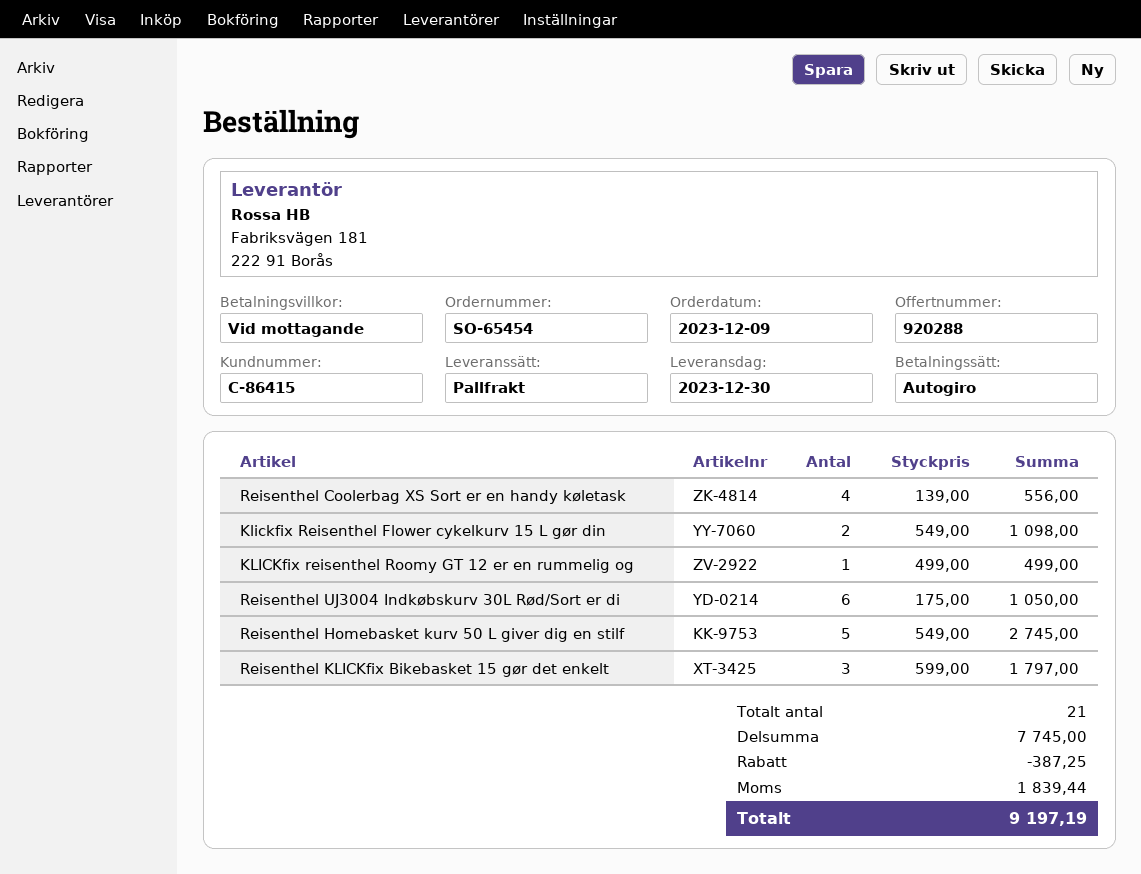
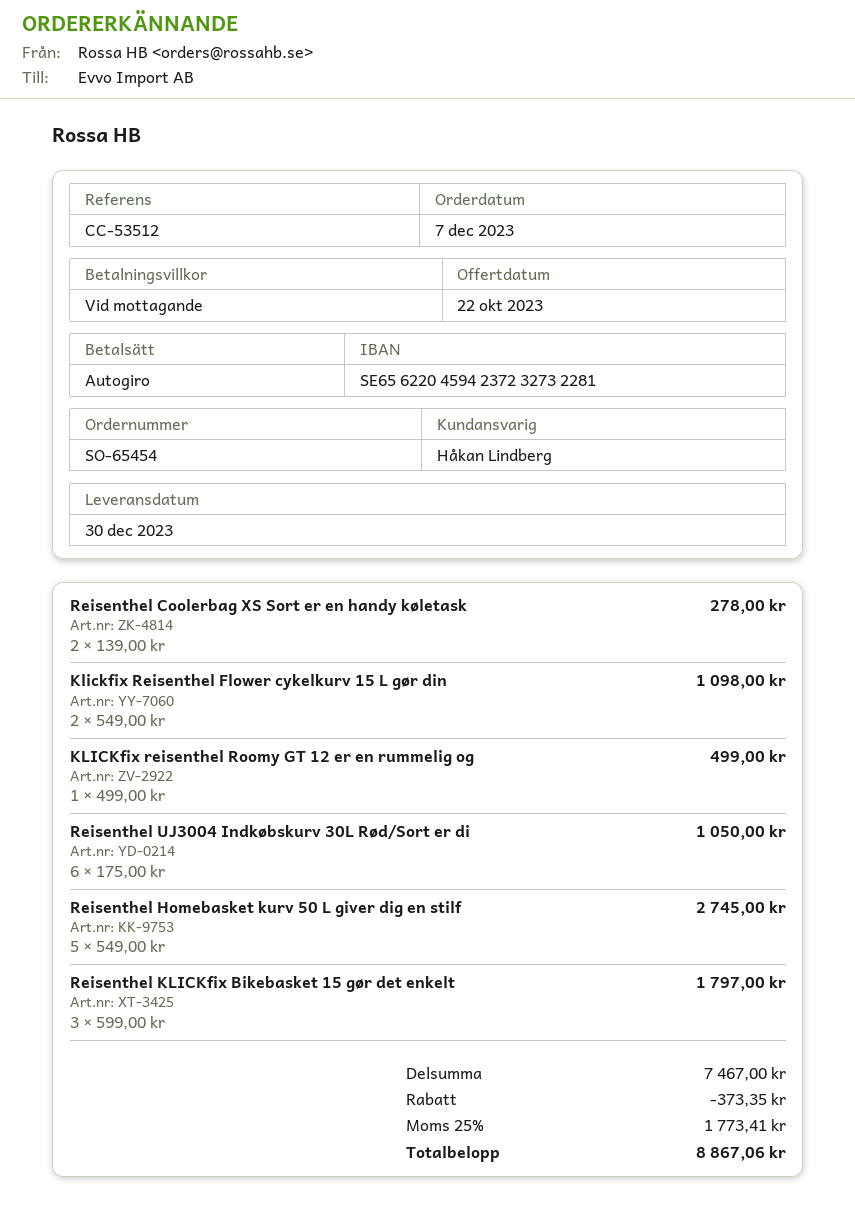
order date: 2023-12-09 -> 2023-12-07
Reisenthel Coolerbag XS Sort er en handy køletask: 4 x 139.00 = 556.00 -> 2 x 139.00 = 278.00
subtotal: 7745.00 -> 7467.00
discount: 387.25 -> 373.35
tax: 1839.44 -> 1773.41
total: 9197.19 -> 8867.06

